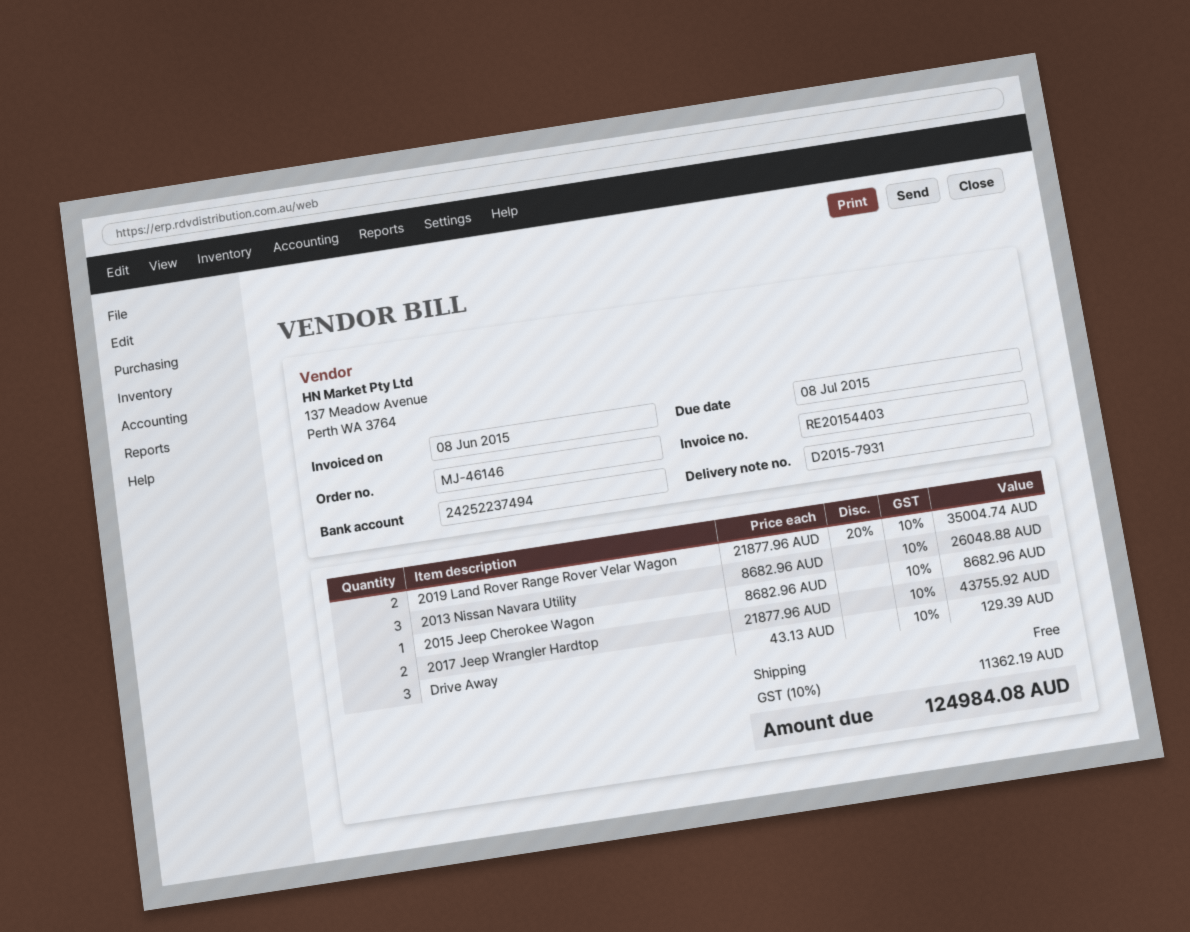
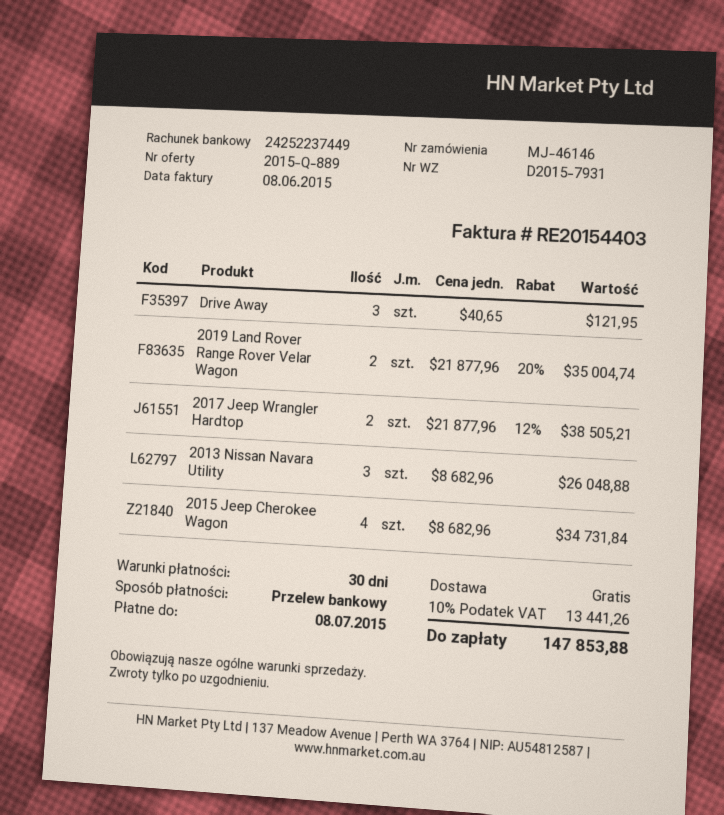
bank account: 24252237494 -> 24252237449
2015 Jeep Cherokee Wagon: 1 x 8682.96 = 8682.96 -> 4 x 8682.96 = 34731.84
2017 Jeep Wrangler Hardtop: 2 x 21877.96 = 43755.92 -> 2 x 21877.96 - 12% = 38505.21
Drive Away: 3 x 43.13 = 129.39 -> 3 x 40.65 = 121.95
tax: 10% = 11362.19 -> 10% = 13441.26
total: 124984.08 -> 147853.88

